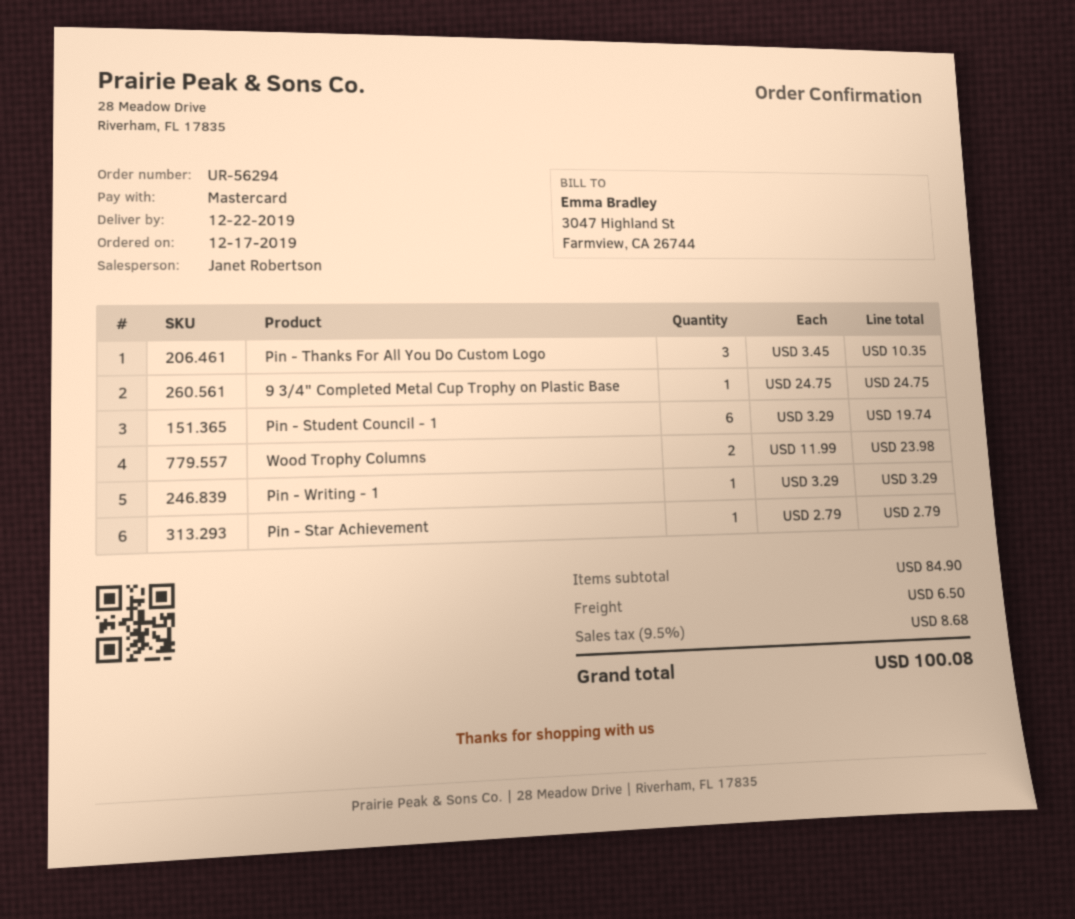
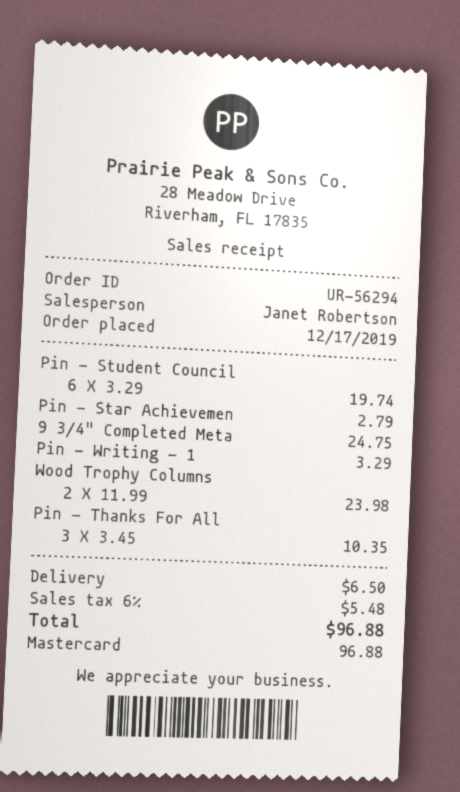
tax: 9.5% = 8.68 -> 6% = 5.48
total: 100.08 -> 96.88

